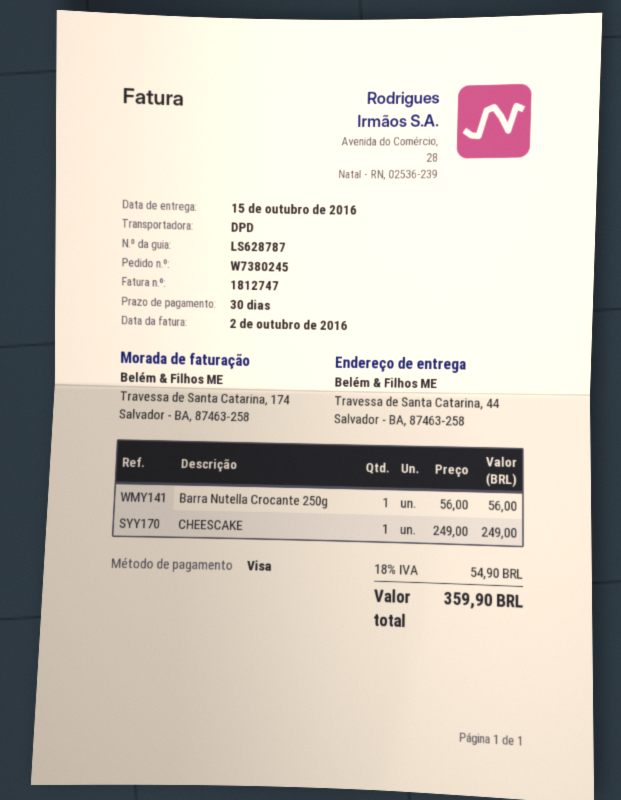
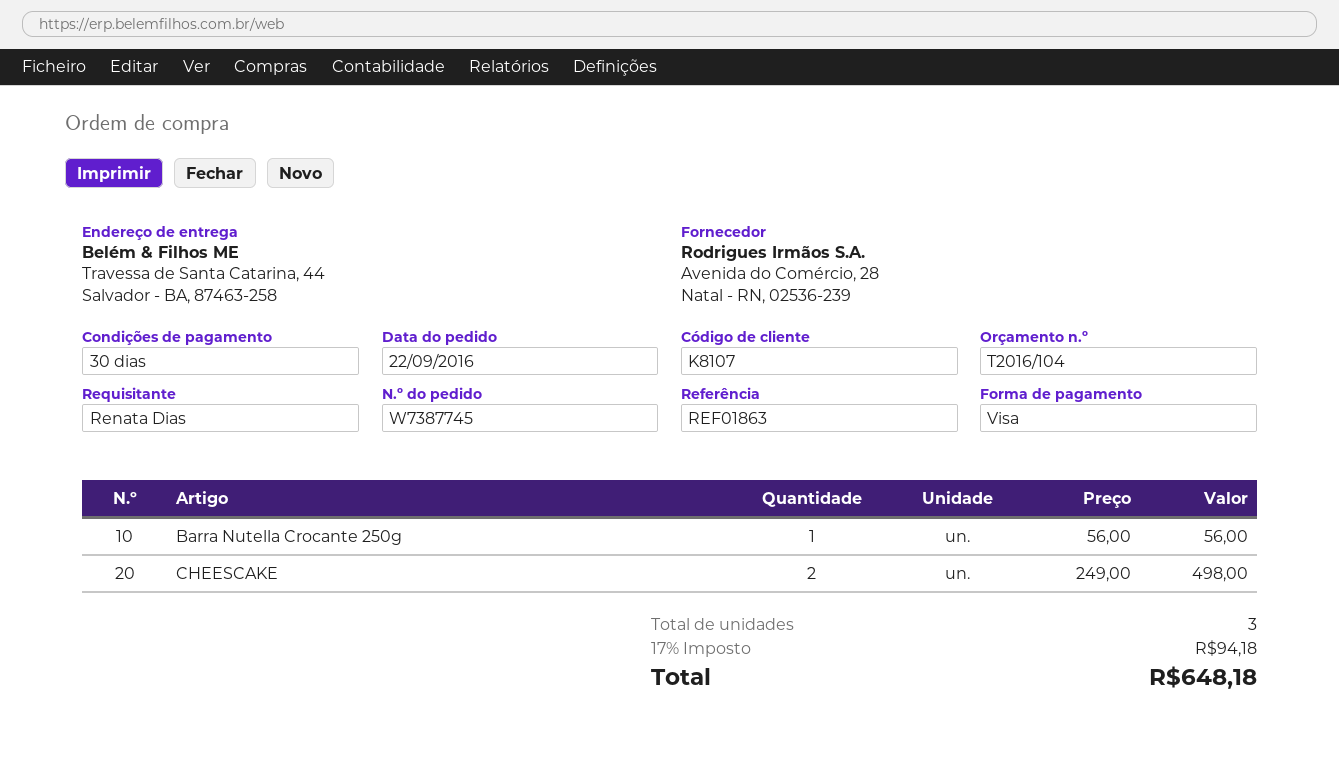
order number: W7380245 -> W7387745
CHEESCAKE: 1 x 249.00 = 249.00 -> 2 x 249.00 = 498.00
tax: 18% = 54.90 -> 17% = 94.18
total: 359.90 -> 648.18

